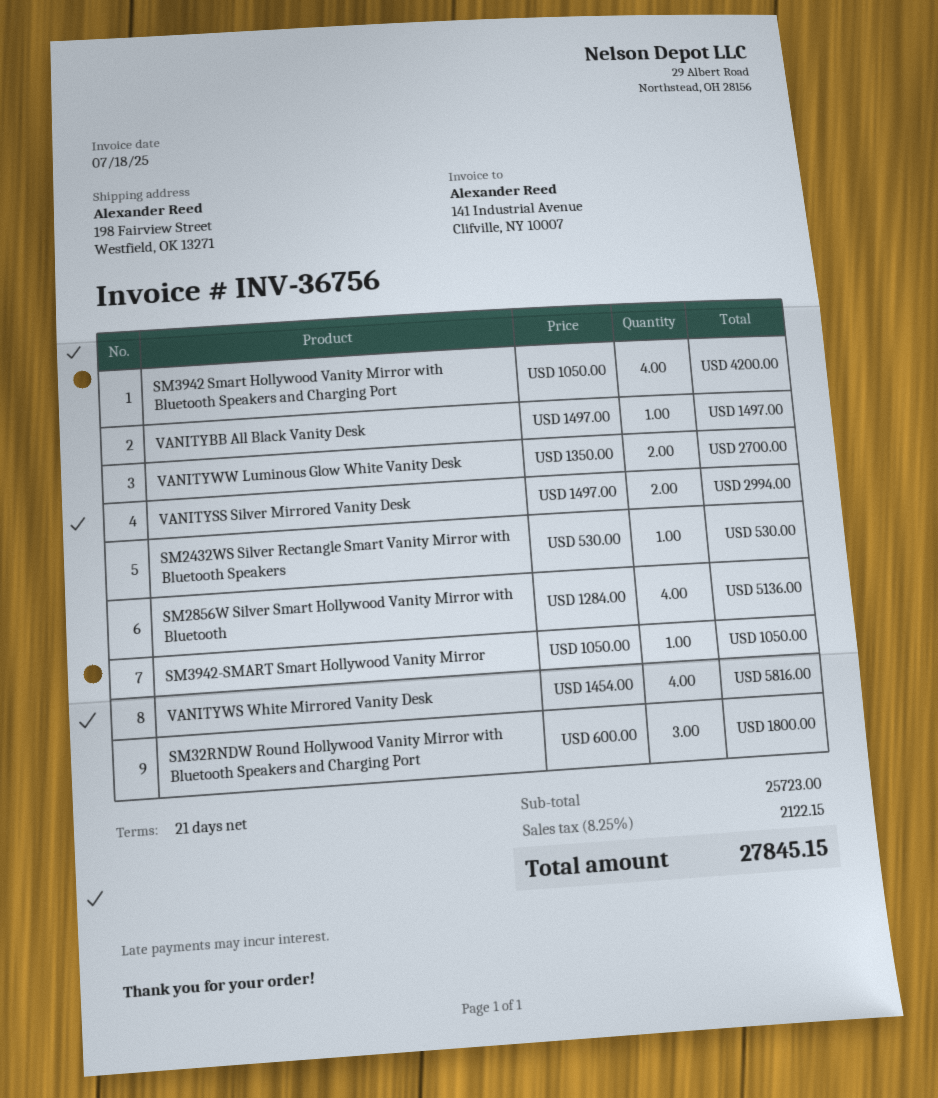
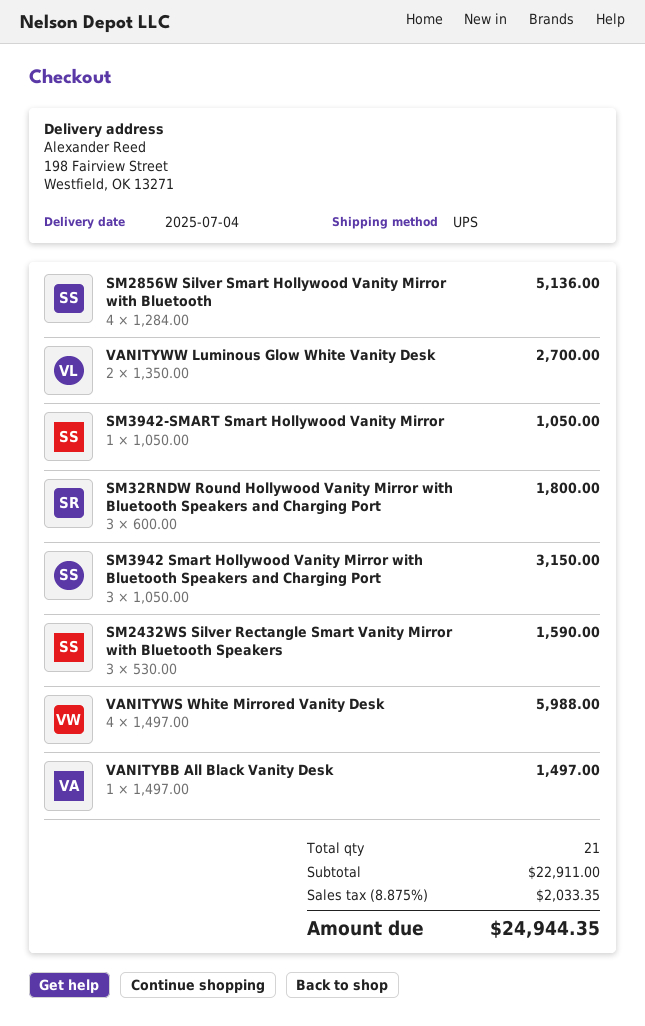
SM3942 Smart Hollywood Vanity Mirror with Bluetooth Speakers and Charging Port: 4 x 1050.00 = 4200.00 -> 3 x 1050.00 = 3150.00
VANITYSS Silver Mirrored Vanity Desk: 2 x 1497.00 = 2994.00 -> none
SM2432WS Silver Rectangle Smart Vanity Mirror with Bluetooth Speakers: 1 x 530.00 = 530.00 -> 3 x 530.00 = 1590.00
VANITYWS White Mirrored Vanity Desk: 4 x 1454.00 = 5816.00 -> 4 x 1497.00 = 5988.00
subtotal: 25723.00 -> 22911.00
tax: 8.25% = 2122.15 -> 8.875% = 2033.35
total: 27845.15 -> 24944.35

